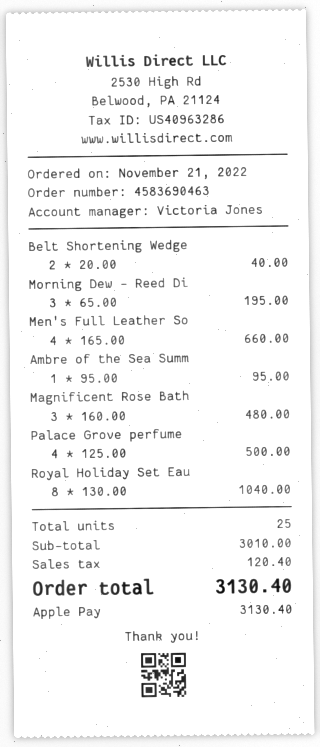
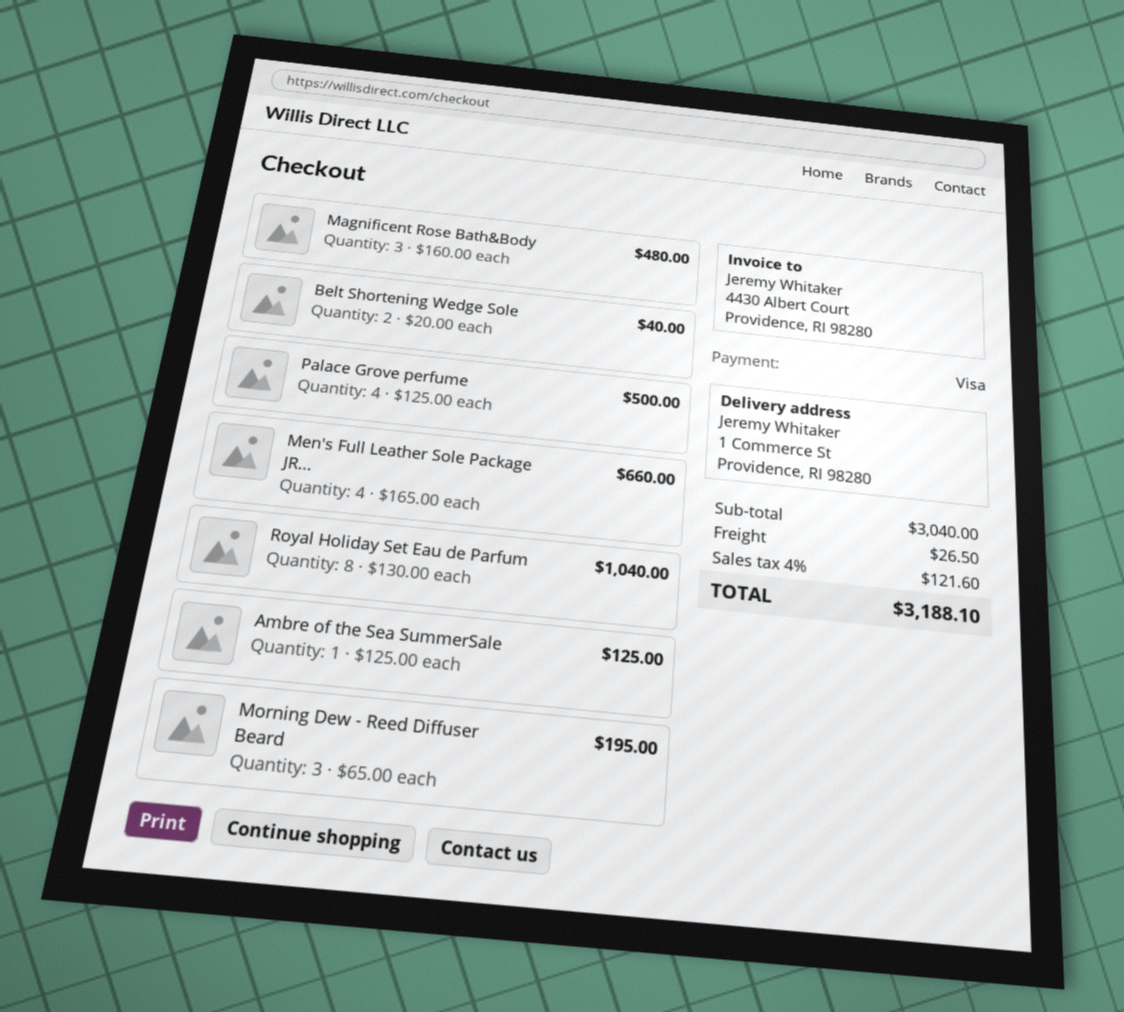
payment method: Apple Pay -> Visa
Ambre of the Sea Summ: 1 x 95.00 = 95.00 -> 1 x 125.00 = 125.00
subtotal: 3010.00 -> 3040.00
shipping: none -> 26.50
tax: 120.40 -> 121.60
total: 3130.40 -> 3188.10

